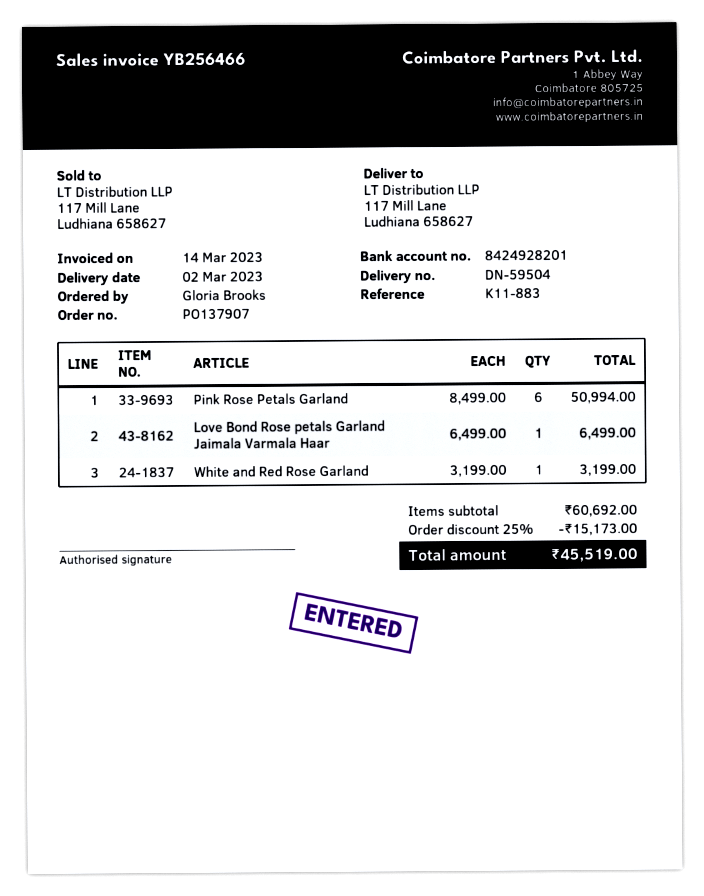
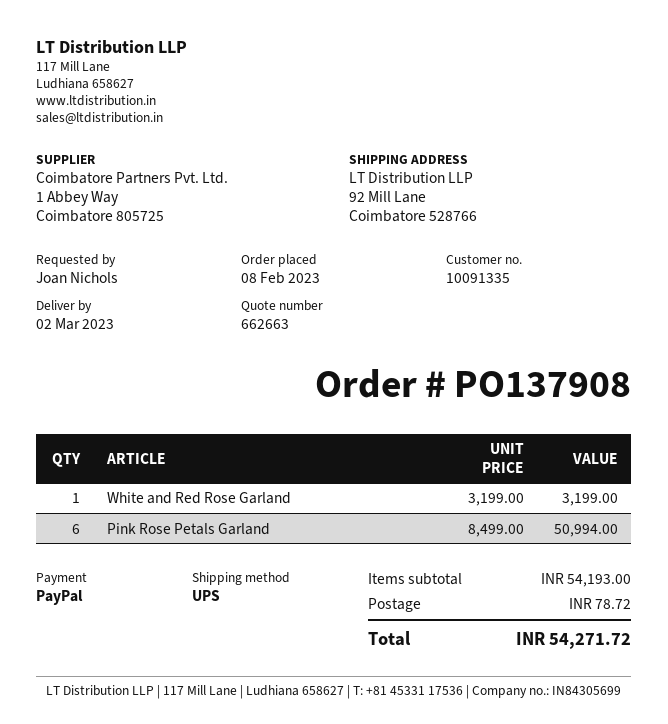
order number: PO137907 -> PO137908
ordered by: Gloria Brooks -> Joan Nichols
ship to: 117 Mill Lane, Ludhiana 658627 -> 92 Mill Lane, Coimbatore 528766
Love Bond Rose petals Garland Jaimala Varmala Haar: 1 x 6499.00 = 6499.00 -> none
subtotal: 60692.00 -> 54193.00
discount: 25% = 15173.00 -> none
shipping: none -> 78.72
total: 45519.00 -> 54271.72

